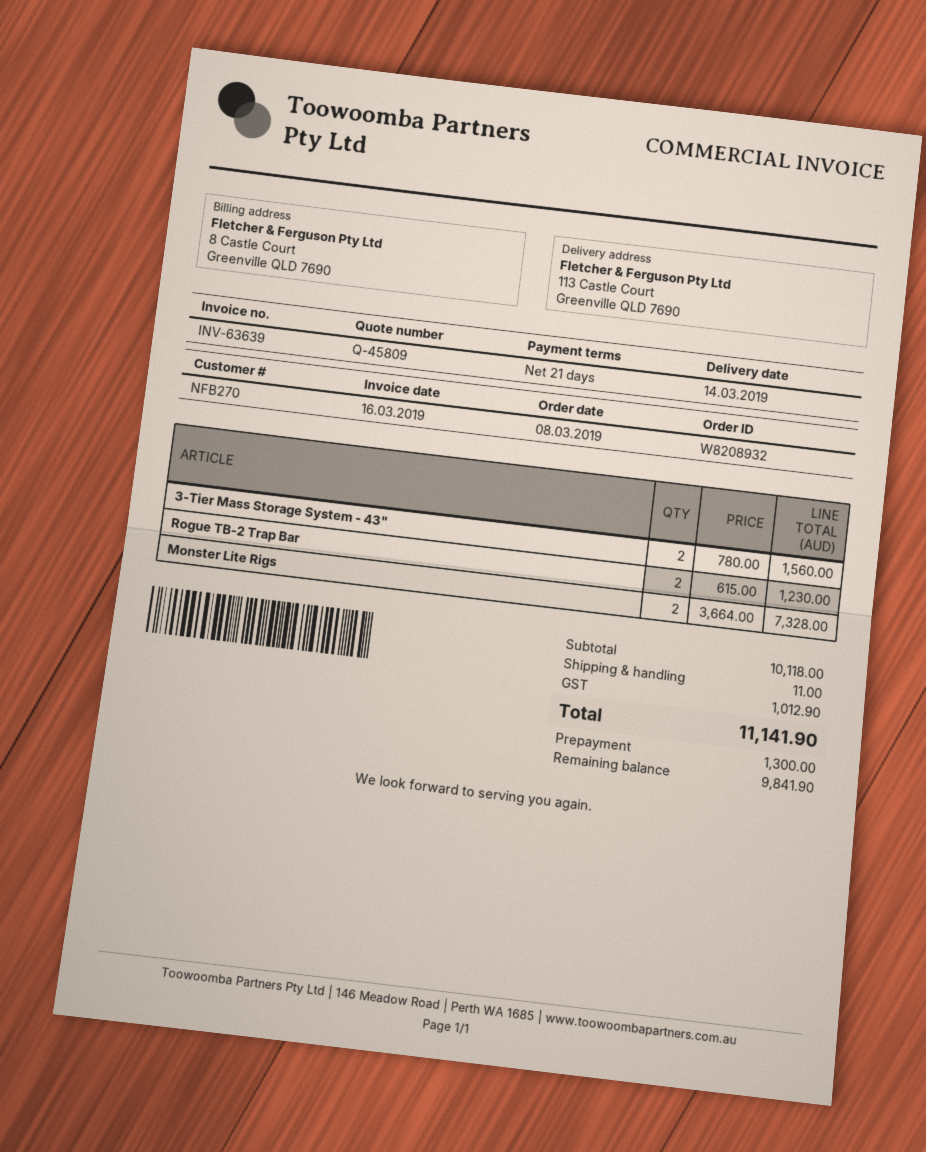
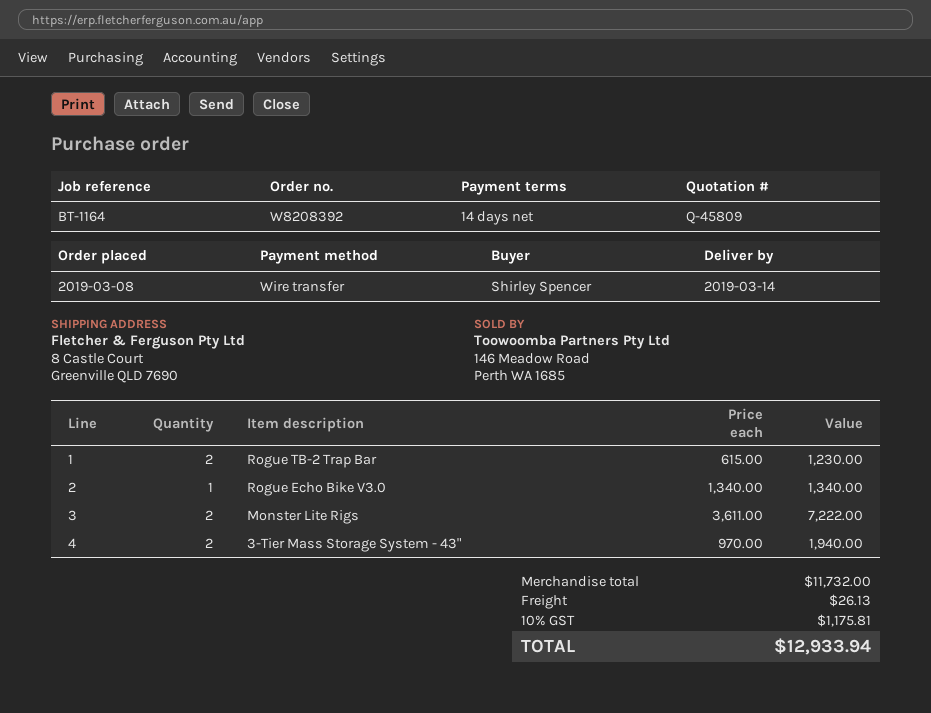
order number: W8208932 -> W8208392
payment terms: 21 days -> 14 days
ship to: 113 Castle Court, Greenville QLD 7690 -> 8 Castle Court, Greenville QLD 7690
3-Tier Mass Storage System - 43": 2 x 780.00 = 1560.00 -> 2 x 970.00 = 1940.00
Monster Lite Rigs: 2 x 3664.00 = 7328.00 -> 2 x 3611.00 = 7222.00
Rogue Echo Bike V3.0: none -> 1 x 1340.00 = 1340.00
subtotal: 10118.00 -> 11732.00
shipping: 11.00 -> 26.13
tax: 1012.90 -> 1175.81
total: 11141.90 -> 12933.94

